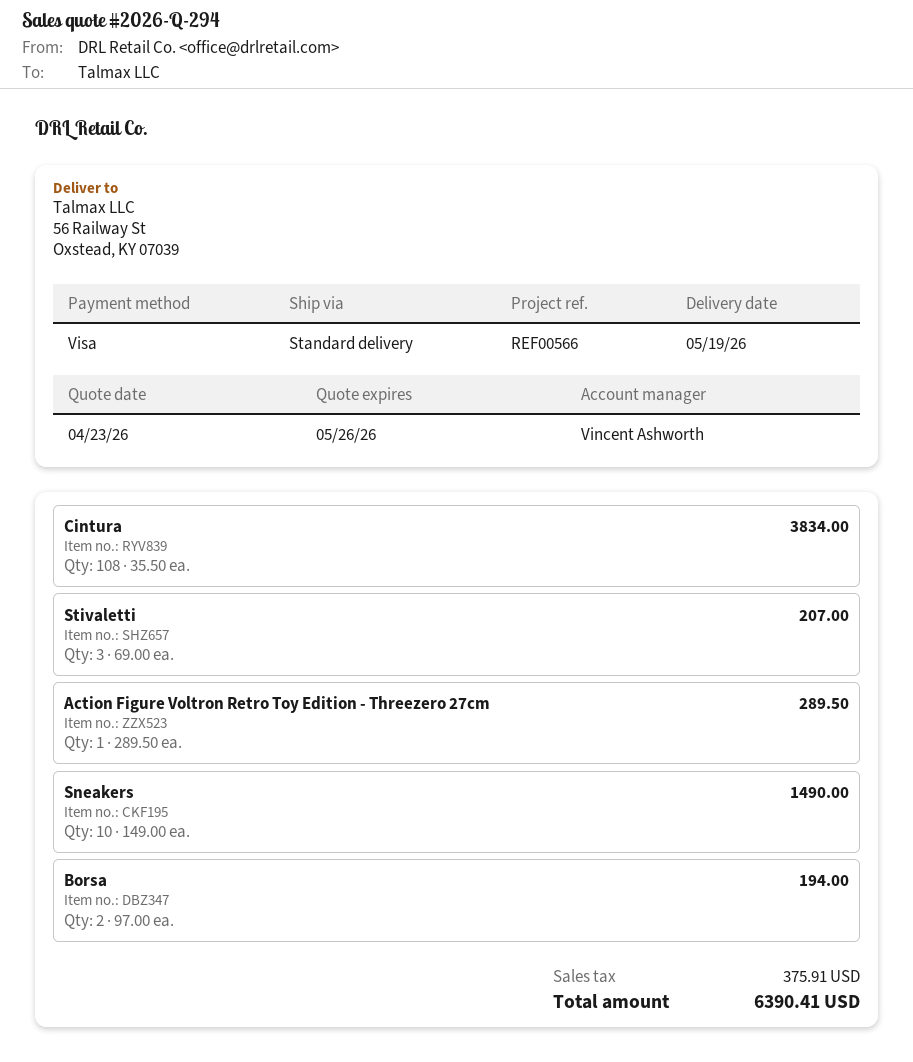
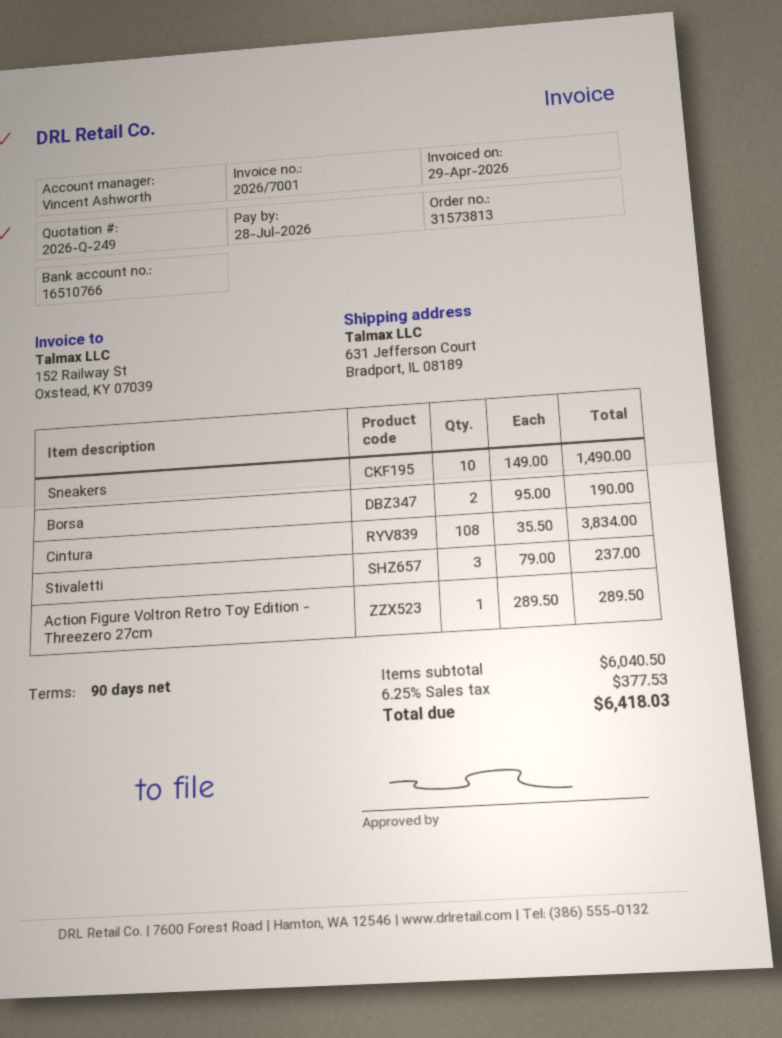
quote number: 2026-Q-294 -> 2026-Q-249
ship to: 56 Railway St, Oxstead, KY 07039 -> 631 Jefferson Court, Bradport, IL 08189
Stivaletti: 3 x 69.00 = 207.00 -> 3 x 79.00 = 237.00
Borsa: 2 x 97.00 = 194.00 -> 2 x 95.00 = 190.00
tax: 375.91 -> 377.53
total: 6390.41 -> 6418.03

